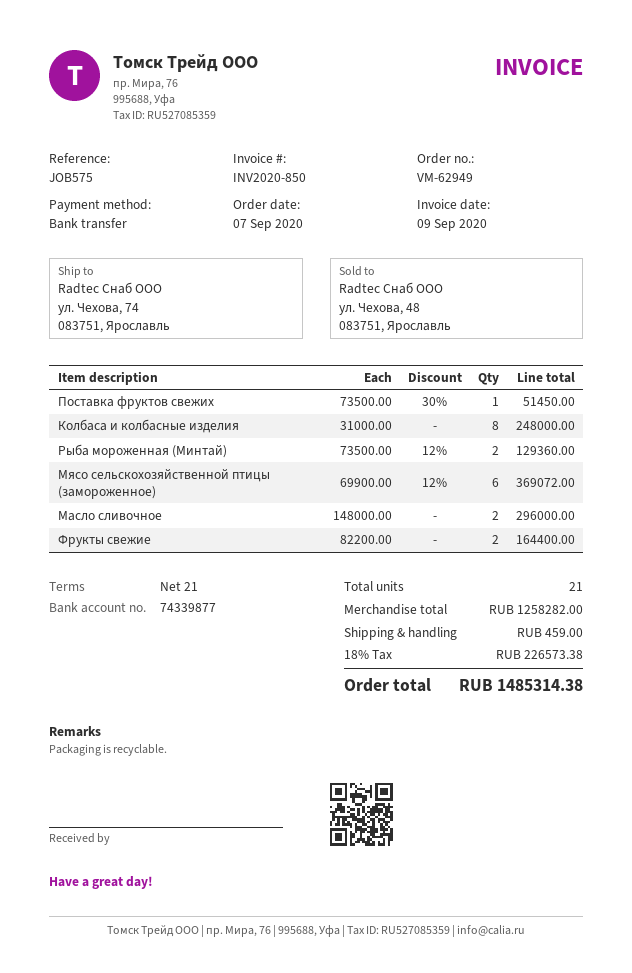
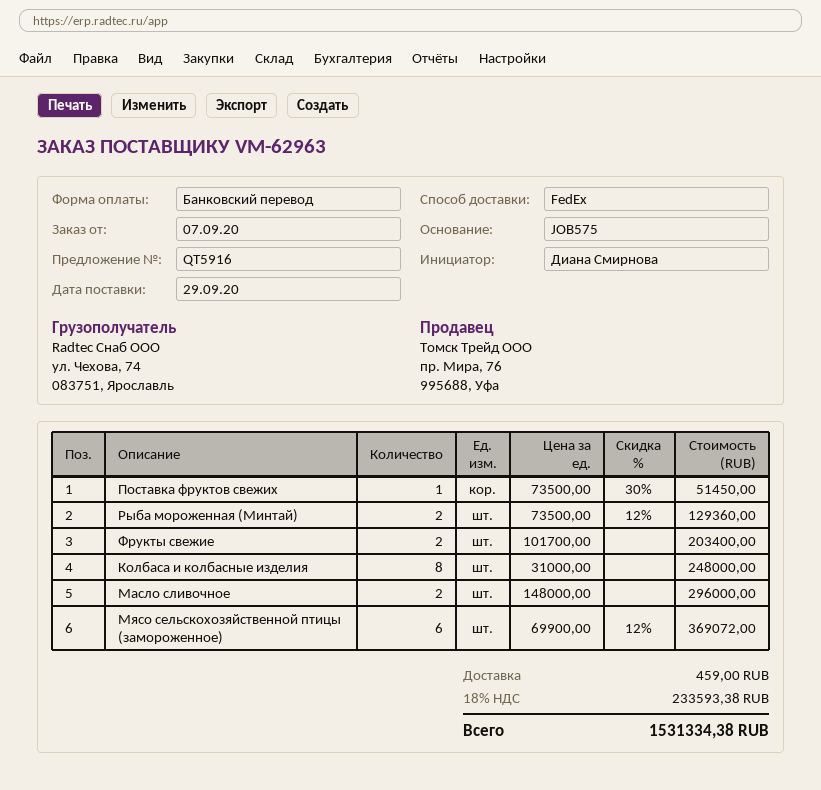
order number: VM-62949 -> VM-62963
Фрукты свежие: 2 x 82200.00 = 164400.00 -> 2 x 101700.00 = 203400.00
tax: 18% = 226573.38 -> 18% = 233593.38
total: 1485314.38 -> 1531334.38

